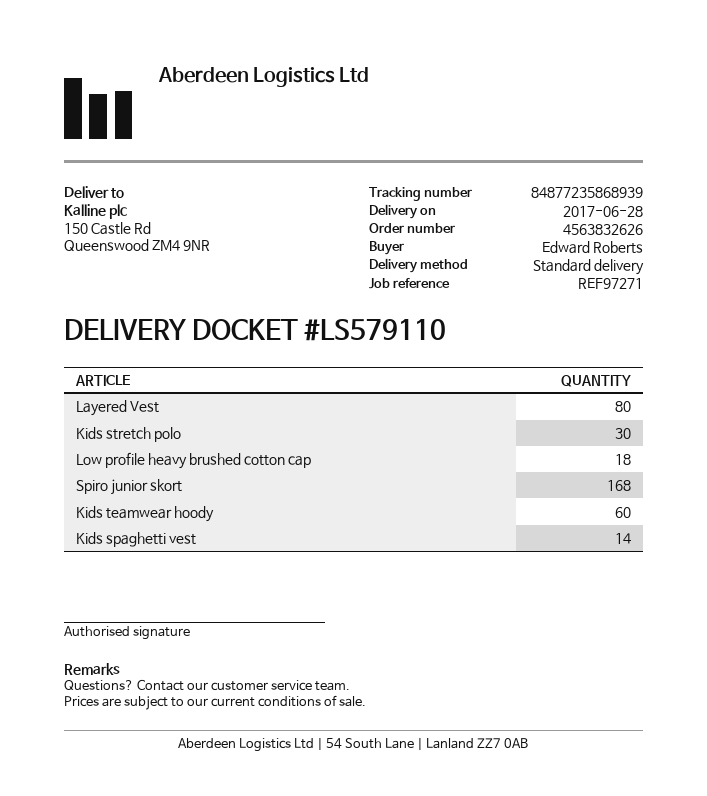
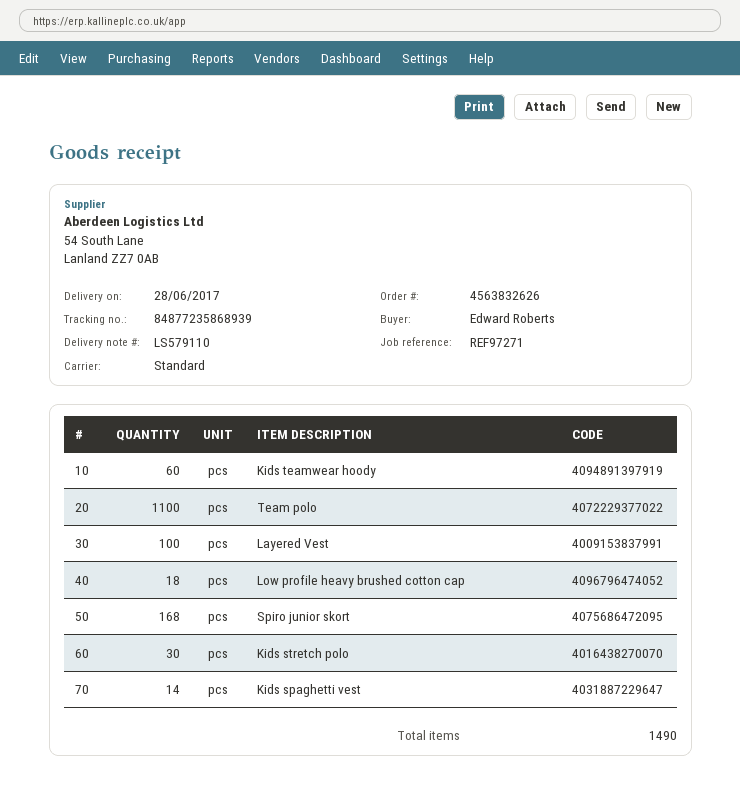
Layered Vest: 80 -> 100
Team polo: none -> 1100

